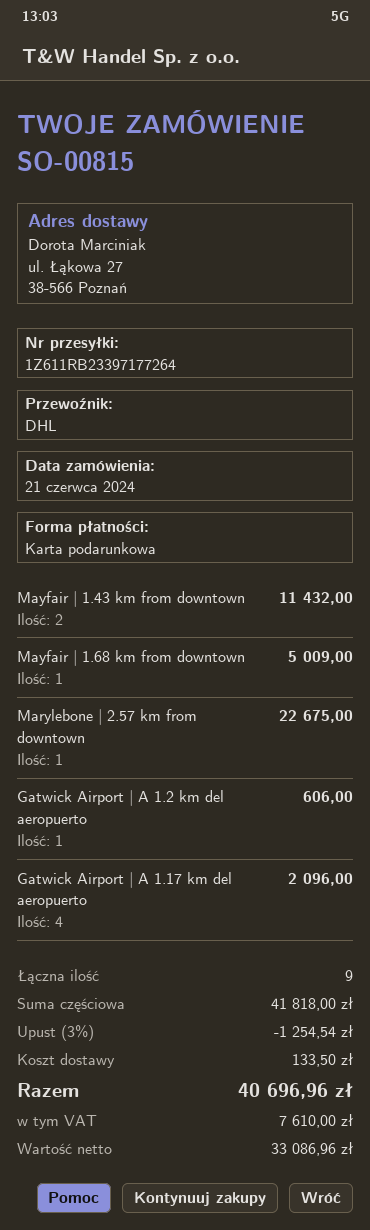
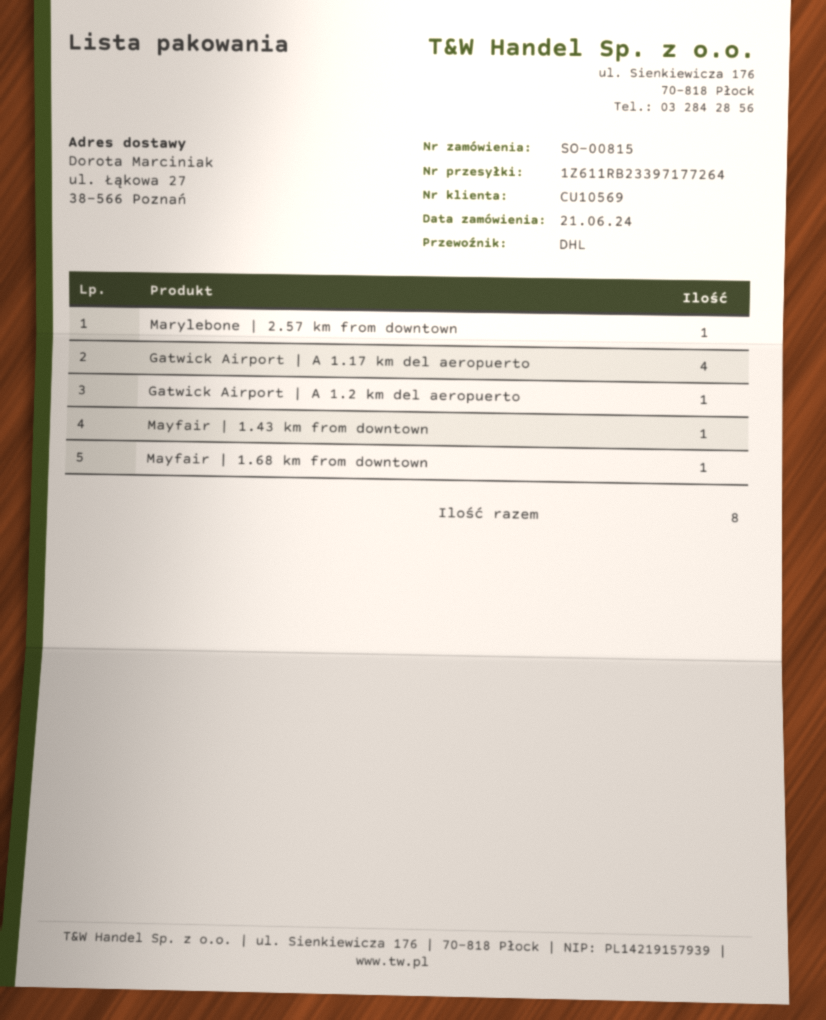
Mayfair | 1.43 km from downtown: 2 -> 1
total quantity: 9 -> 8

